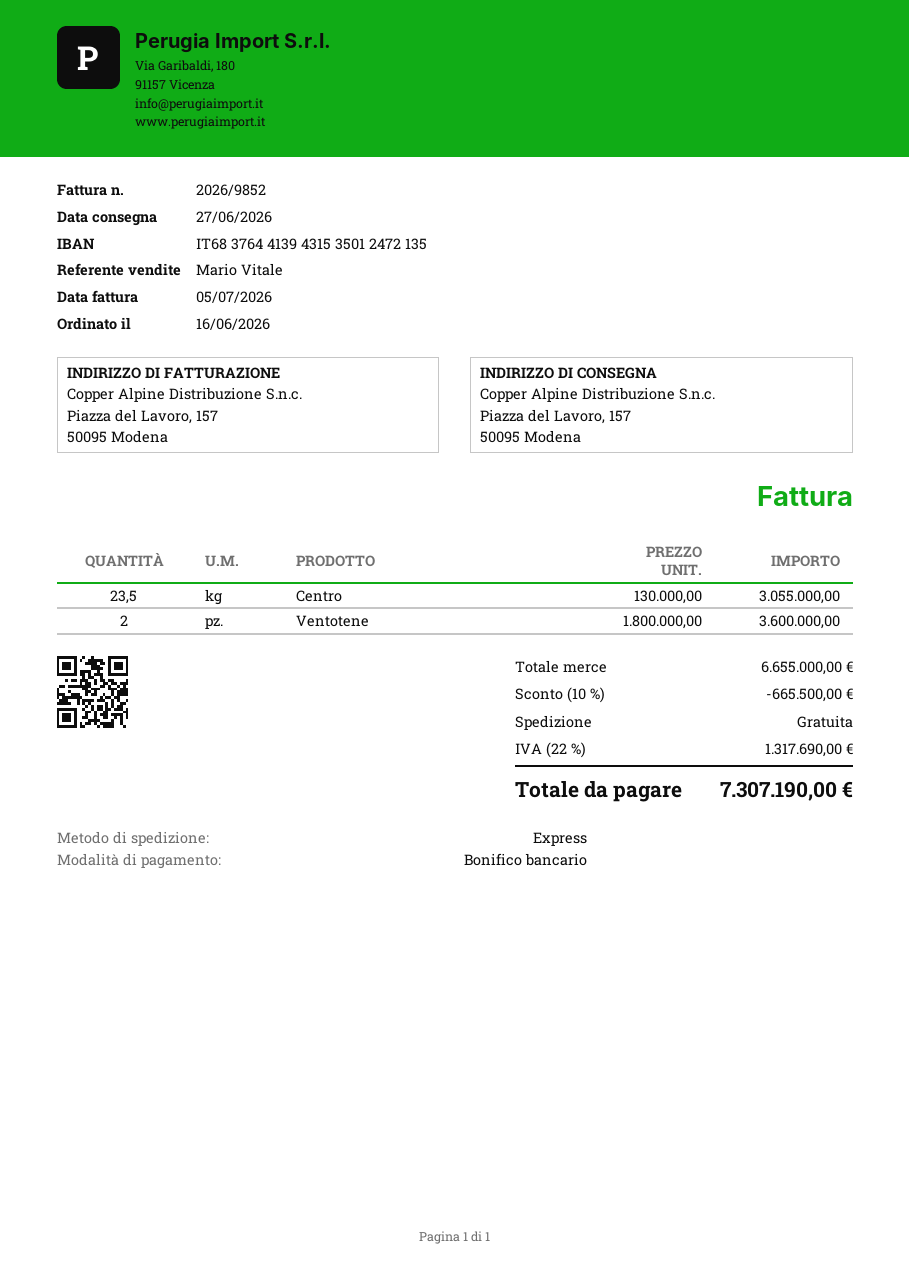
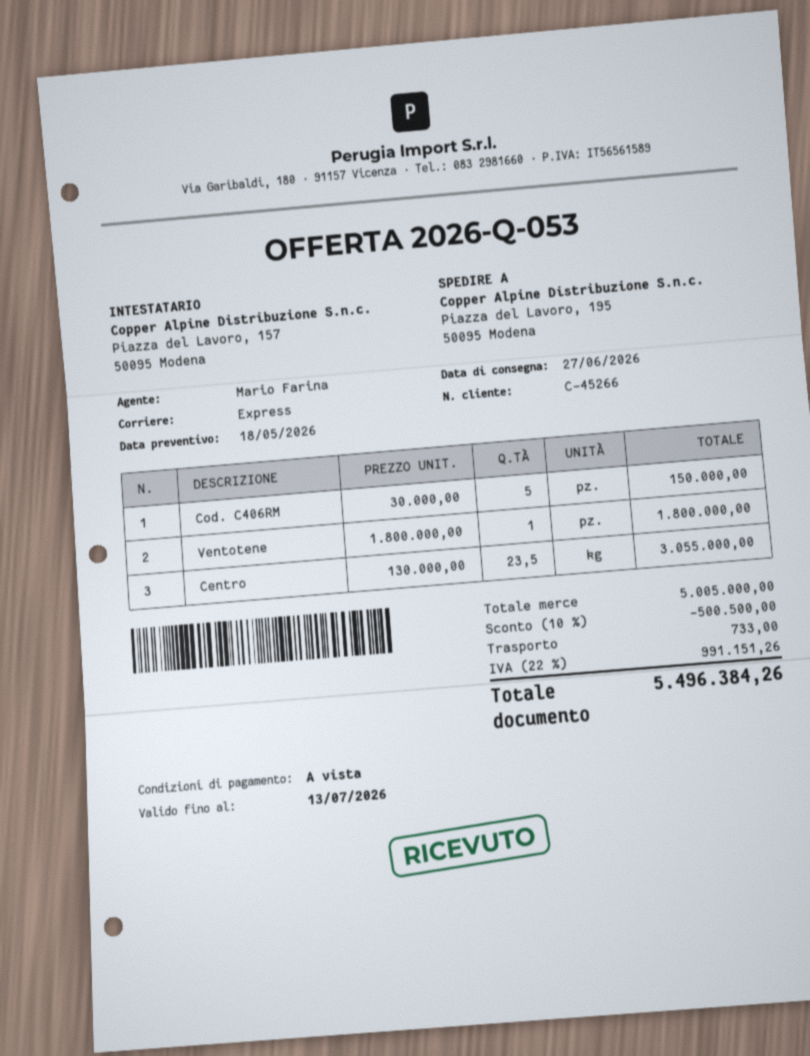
sales rep: Mario Vitale -> Mario Farina
ship to: Piazza del Lavoro, 157, 50095 Modena -> Piazza del Lavoro, 195, 50095 Modena
Ventotene: 2 x 1800000.00 = 3600000.00 -> 1 x 1800000.00 = 1800000.00
Cod. C406RM: none -> 5 x 30000.00 = 150000.00
subtotal: 6655000.00 -> 5005000.00
discount: 10% = 665500.00 -> 10% = 500500.00
shipping: 0.00 -> 733.00
tax: 22% = 1317690.00 -> 22% = 991151.26
total: 7307190.00 -> 5496384.26

